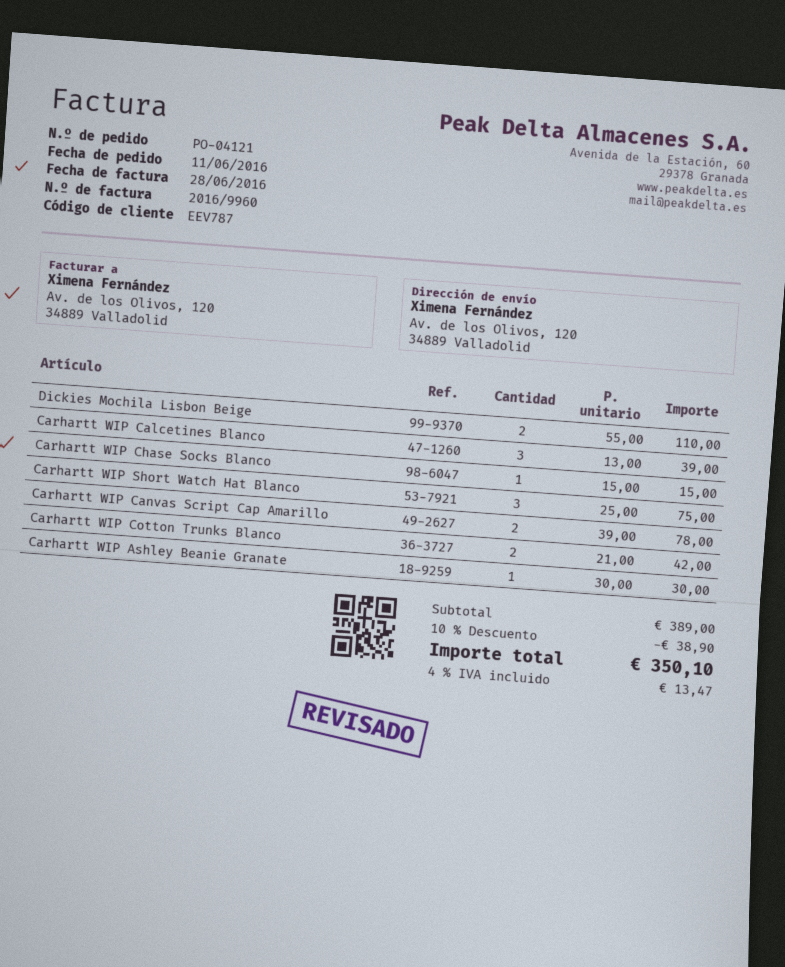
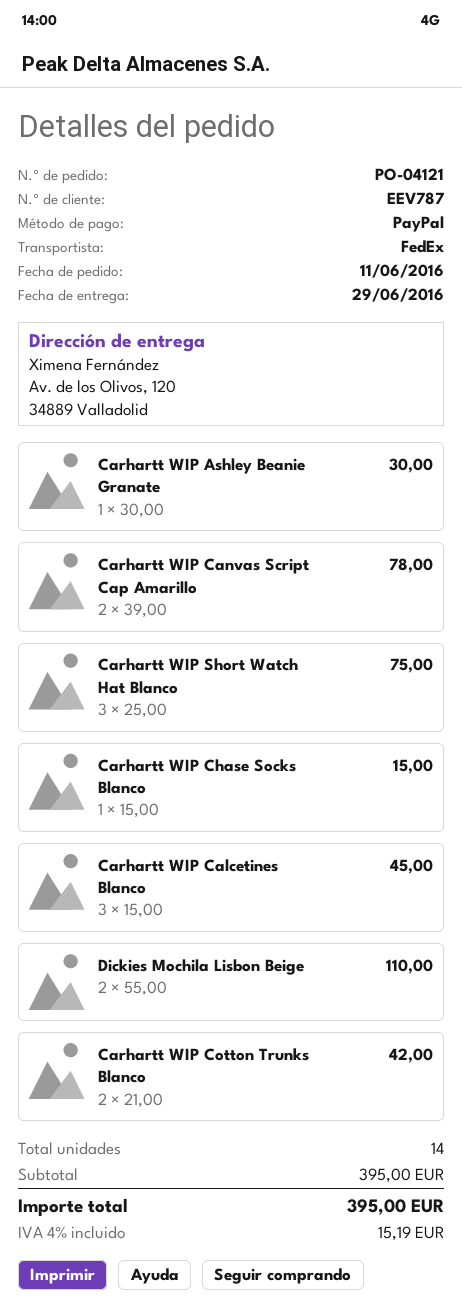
Carhartt WIP Calcetines Blanco: 3 x 13.00 = 39.00 -> 3 x 15.00 = 45.00
subtotal: 389.00 -> 395.00
discount: 10% = 38.90 -> none
tax: 4% = 13.47 -> 4% = 15.19
total: 350.10 -> 395.00

